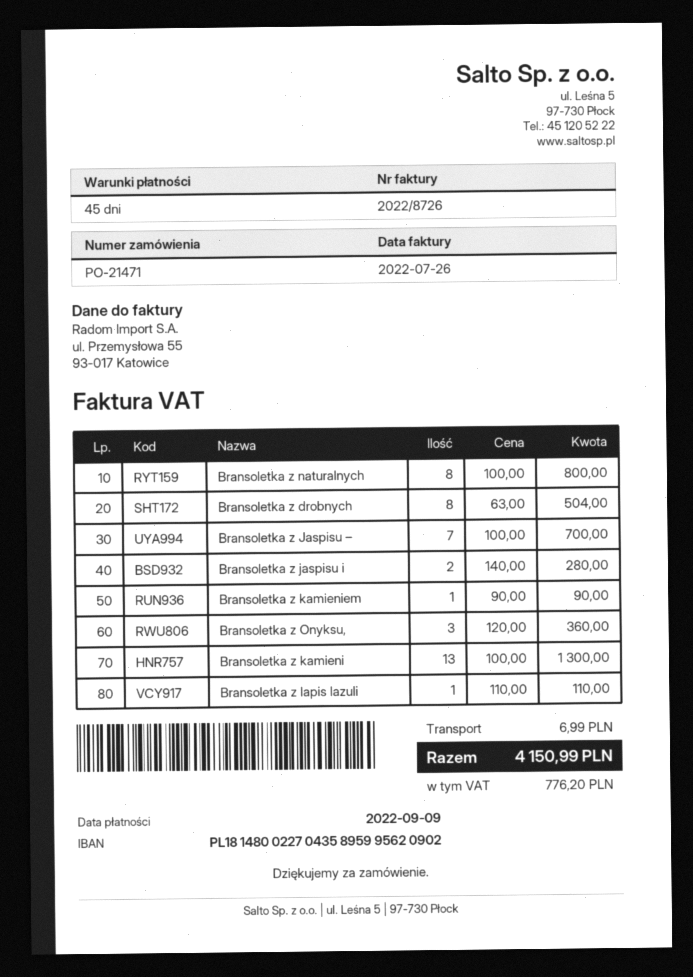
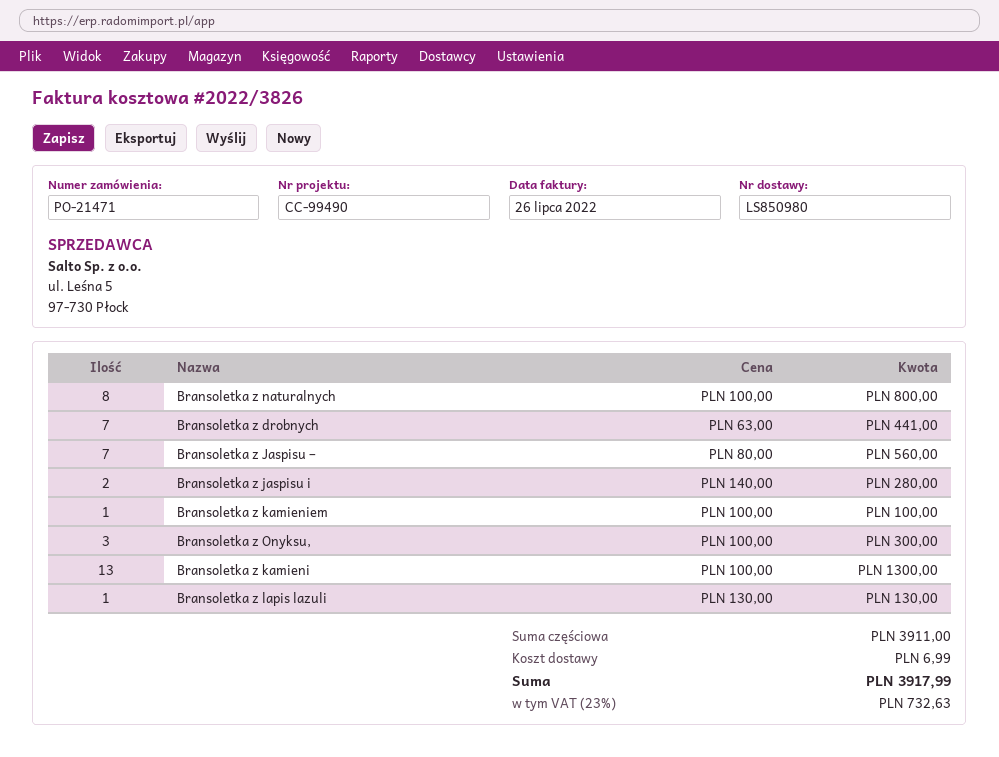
invoice number: 2022/8726 -> 2022/3826
Bransoletka z drobnych: 8 x 63.00 = 504.00 -> 7 x 63.00 = 441.00
Bransoletka z Jaspisu –: 7 x 100.00 = 700.00 -> 7 x 80.00 = 560.00
Bransoletka z kamieniem: 1 x 90.00 = 90.00 -> 1 x 100.00 = 100.00
Bransoletka z Onyksu,: 3 x 120.00 = 360.00 -> 3 x 100.00 = 300.00
Bransoletka z lapis lazuli: 1 x 110.00 = 110.00 -> 1 x 130.00 = 130.00
tax: 776.20 -> 732.63
total: 4150.99 -> 3917.99

